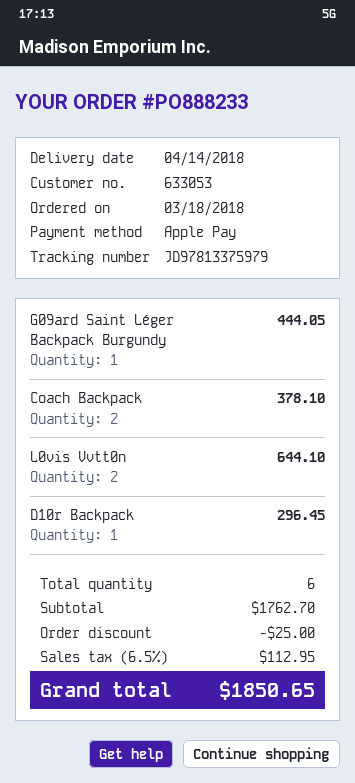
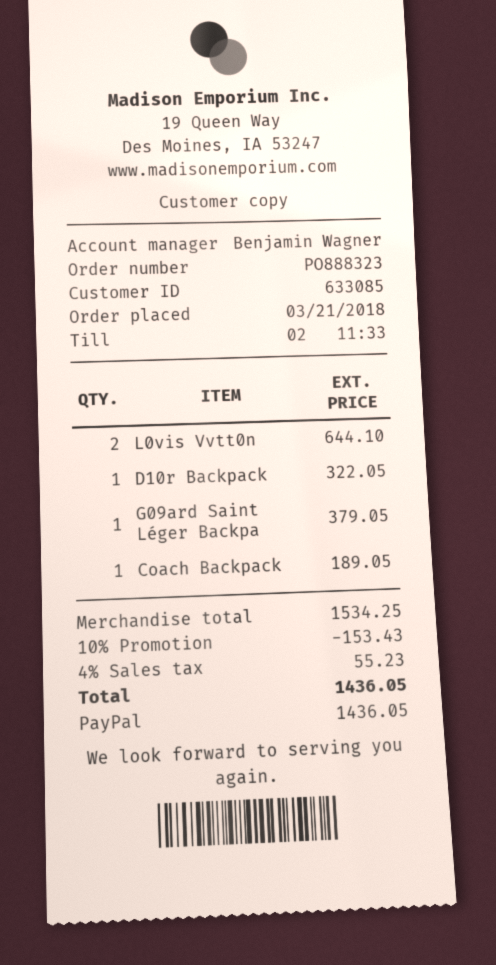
order number: PO888233 -> PO888323
order date: 2018-03-18 -> 2018-03-21
customer number: 633053 -> 633085
payment method: Apple Pay -> PayPal
G09ard Saint Léger Backpack Burgundy: 1 for 444.05 -> 1 for 379.05
Coach Backpack: 2 for 378.10 -> 1 for 189.05
D10r Backpack: 1 for 296.45 -> 1 for 322.05
subtotal: 1762.70 -> 1534.25
discount: 25.00 -> 153.43
tax: 6.5% = 112.95 -> 4% = 55.23
total: 1850.65 -> 1436.05

